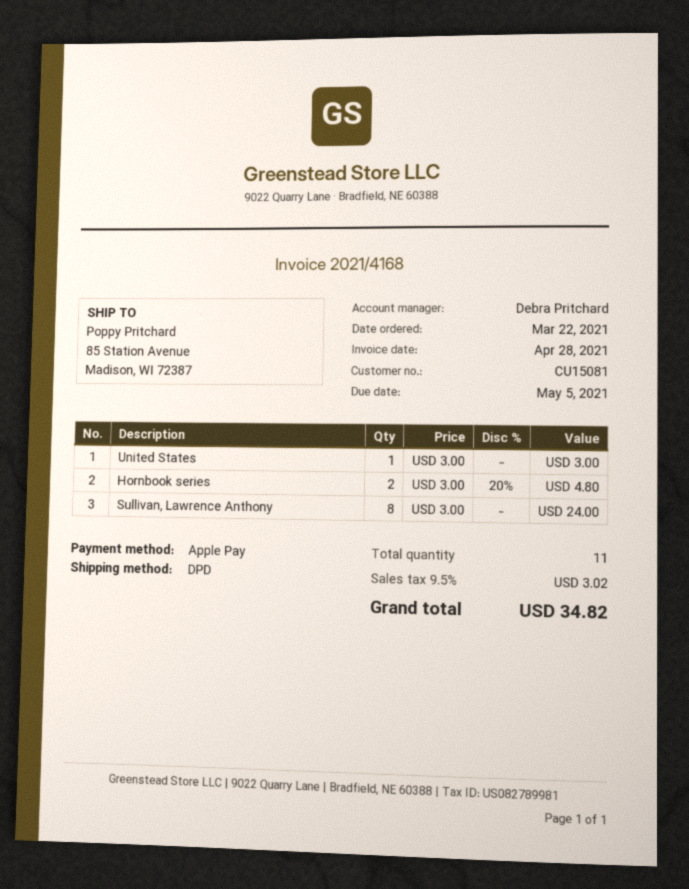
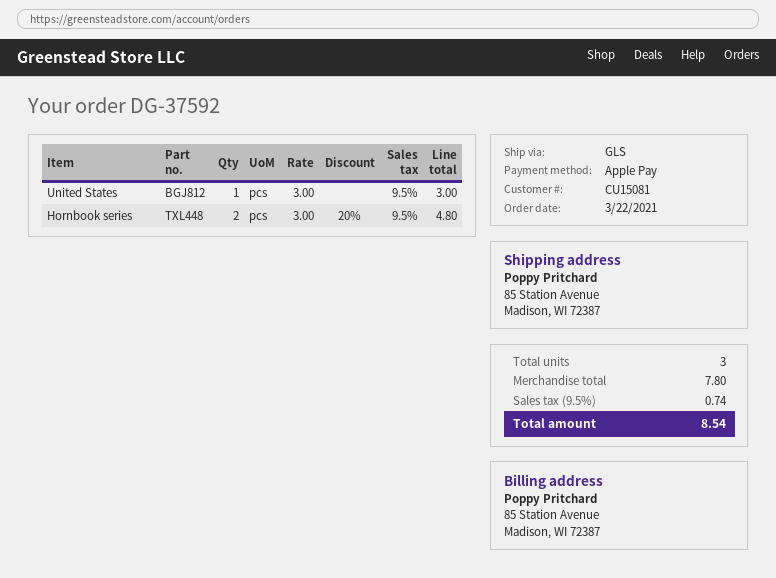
shipping method: DPD -> GLS
Sullivan, Lawrence Anthony: 8 x 3.00 = 24.00 -> none
total quantity: 11 -> 3
tax: 9.5% = 3.02 -> 9.5% = 0.74
total: 34.82 -> 8.54

